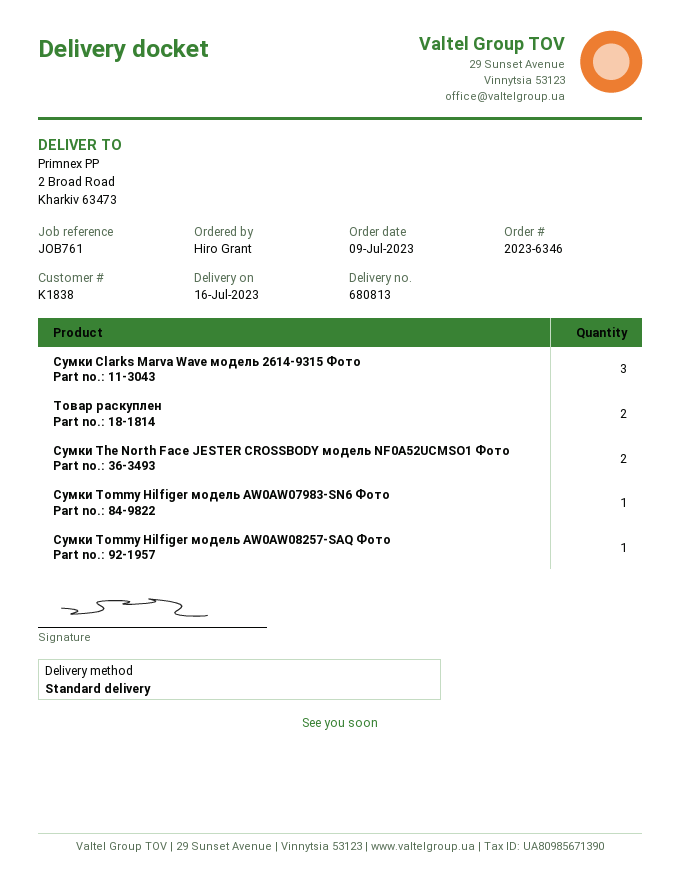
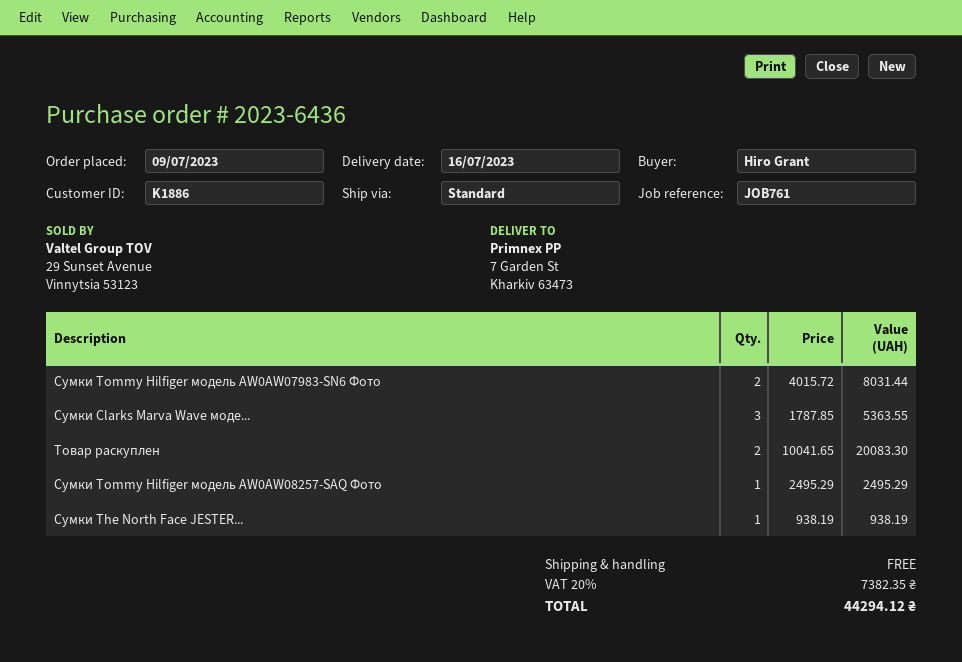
order number: 2023-6346 -> 2023-6436
customer number: K1838 -> K1886
ship to: 2 Broad Road, Kharkiv 63473 -> 7 Garden St, Kharkiv 63473
Сумки The North Face JESTER CROSSBODY модель NF0A52UCMSO1 Фото: 2 -> 1
Сумки Tommy Hilfiger модель AW0AW07983-SN6 Фото: 1 -> 2

